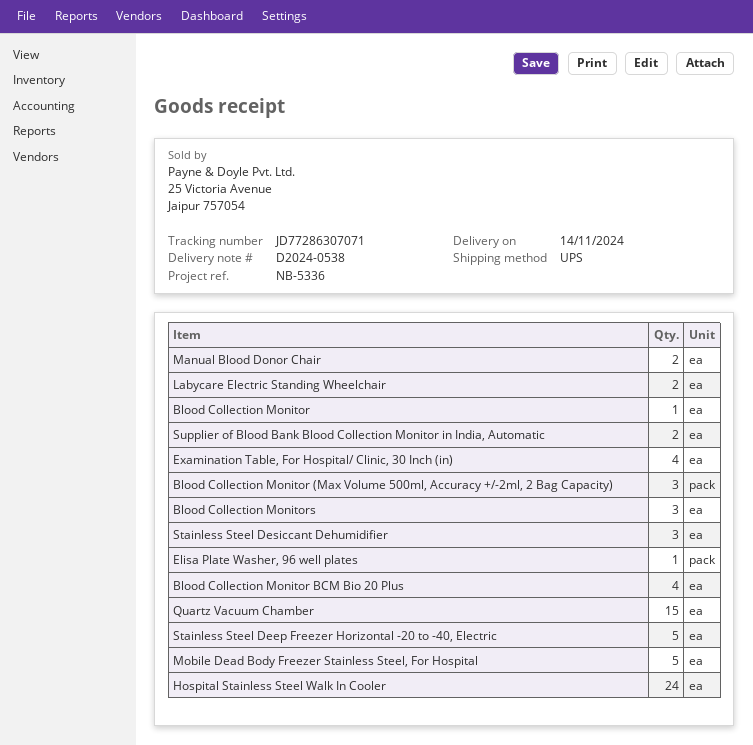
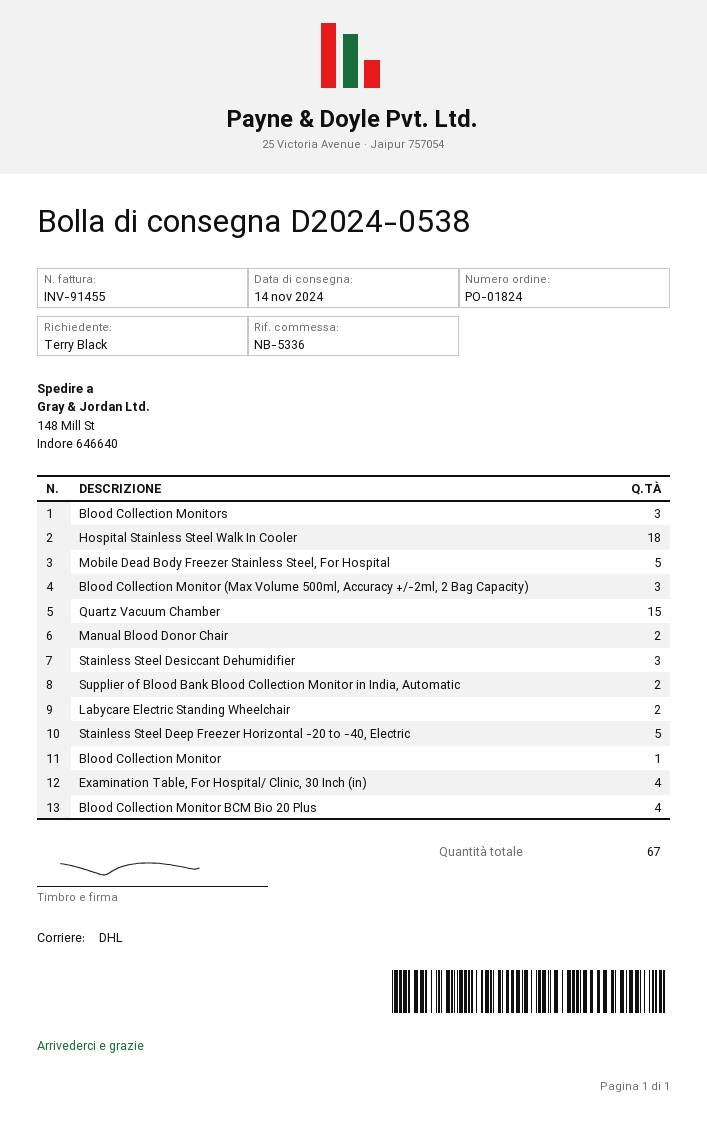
shipping method: UPS -> DHL
Elisa Plate Washer, 96 well plates: 1 -> none
Hospital Stainless Steel Walk In Cooler: 24 -> 18

